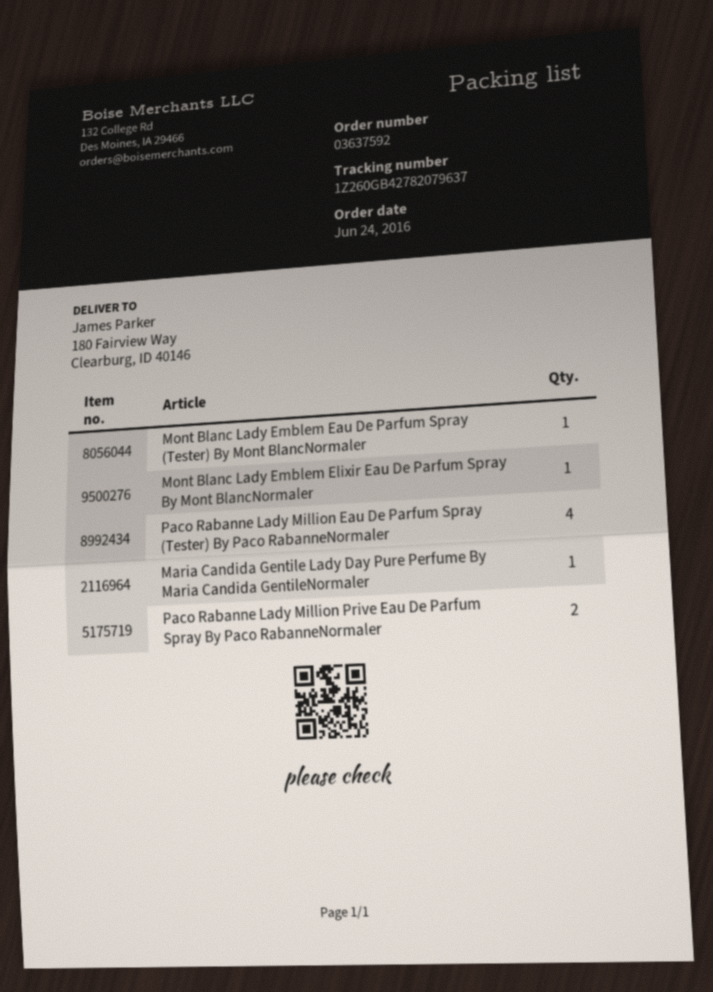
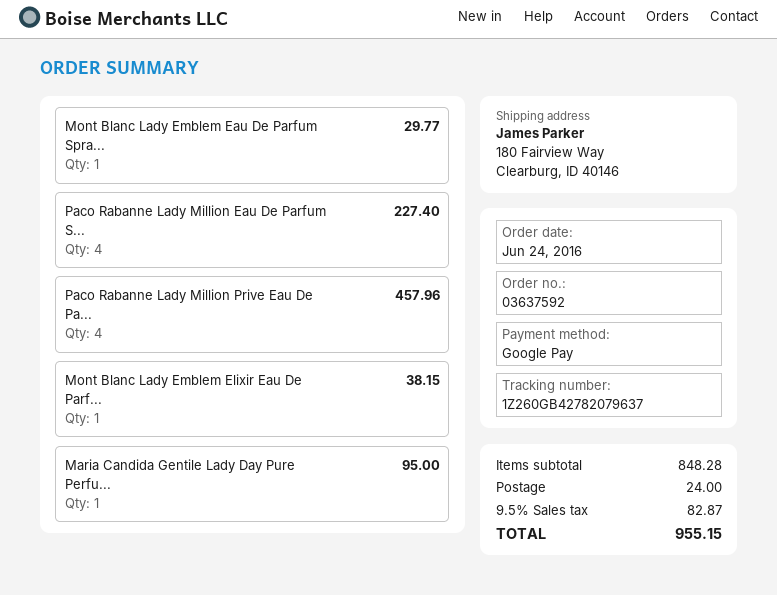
Paco Rabanne Lady Million Prive Eau De Parfum Spray By Paco RabanneNormaler: 2 -> 4

